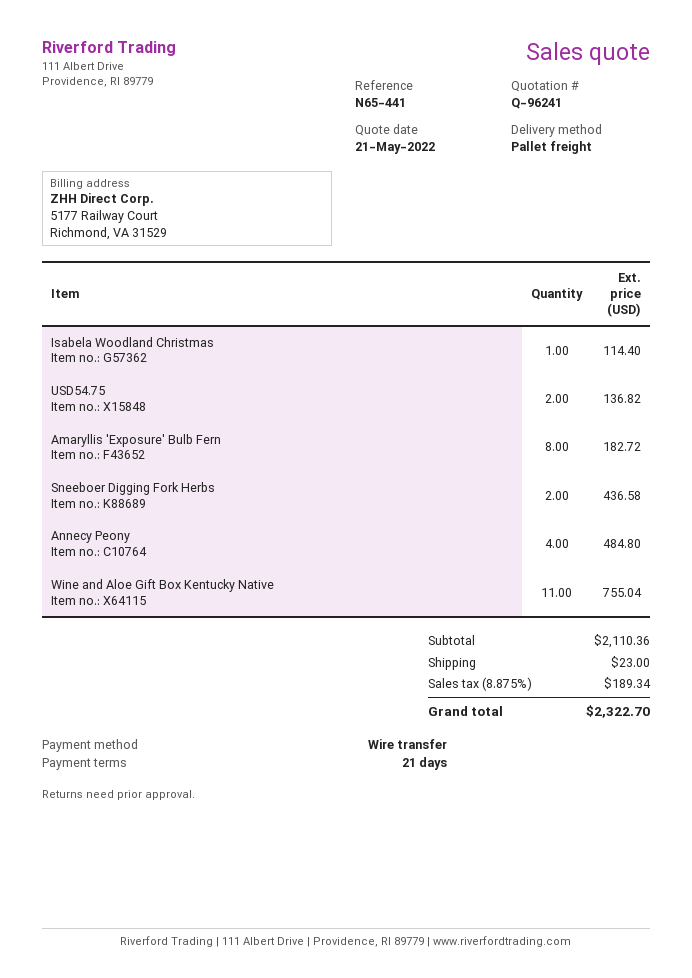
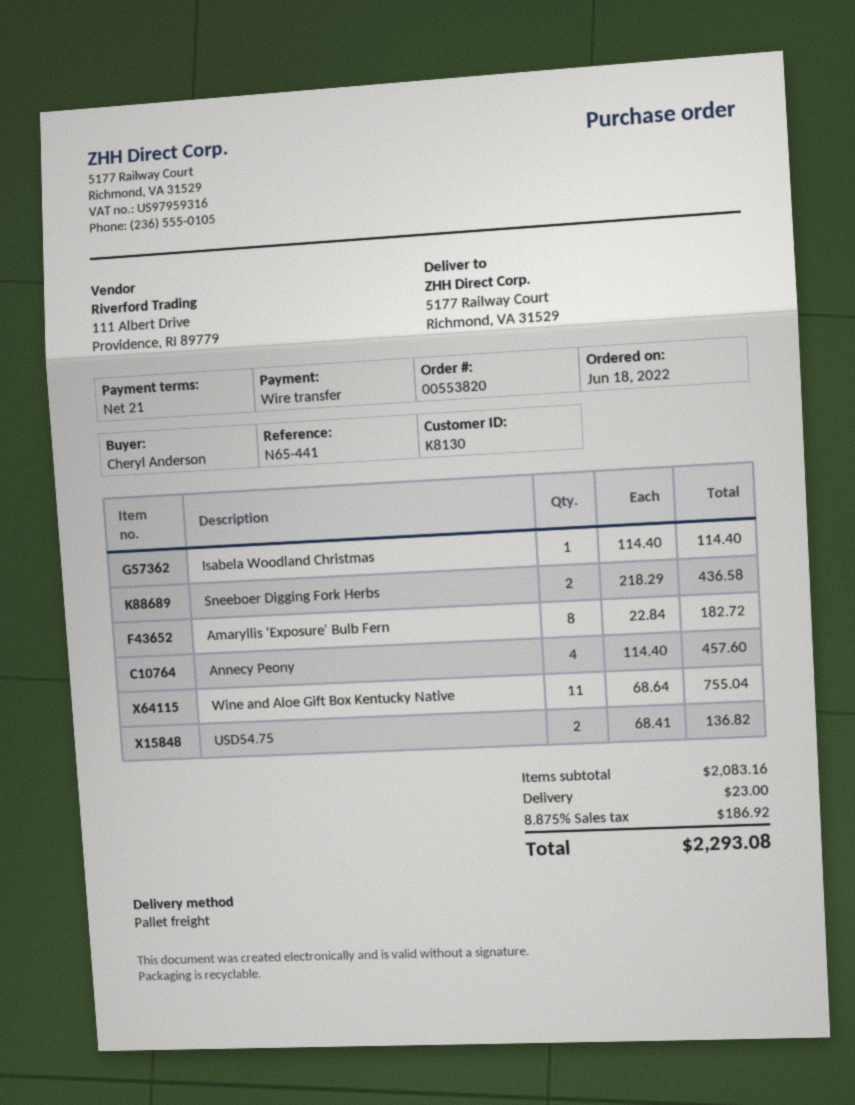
Annecy Peony: 4 for 484.80 -> 4 for 457.60
subtotal: 2110.36 -> 2083.16
tax: 8.875% = 189.34 -> 8.875% = 186.92
total: 2322.70 -> 2293.08

